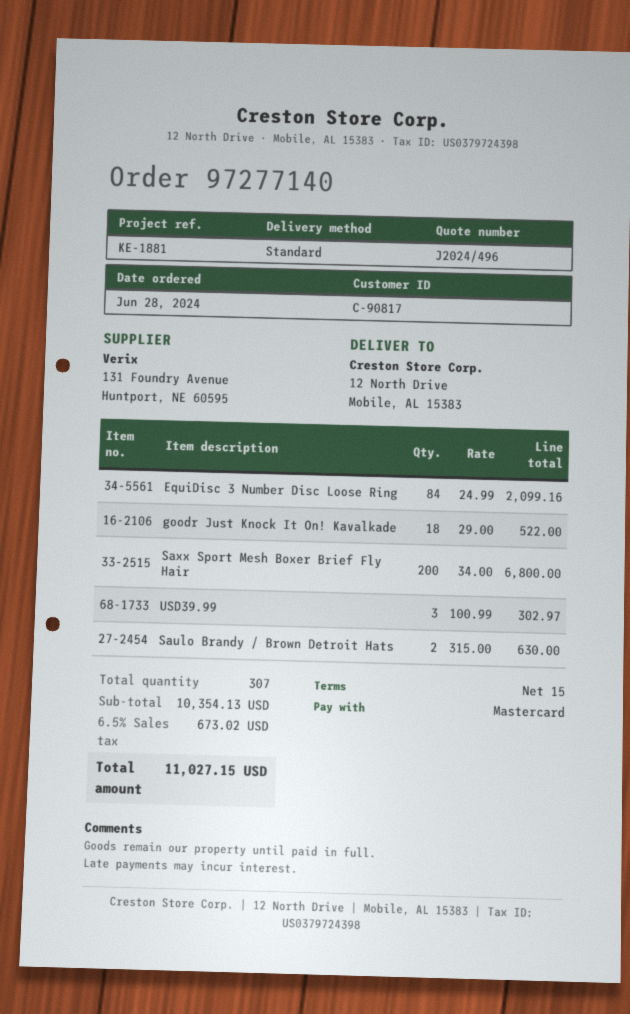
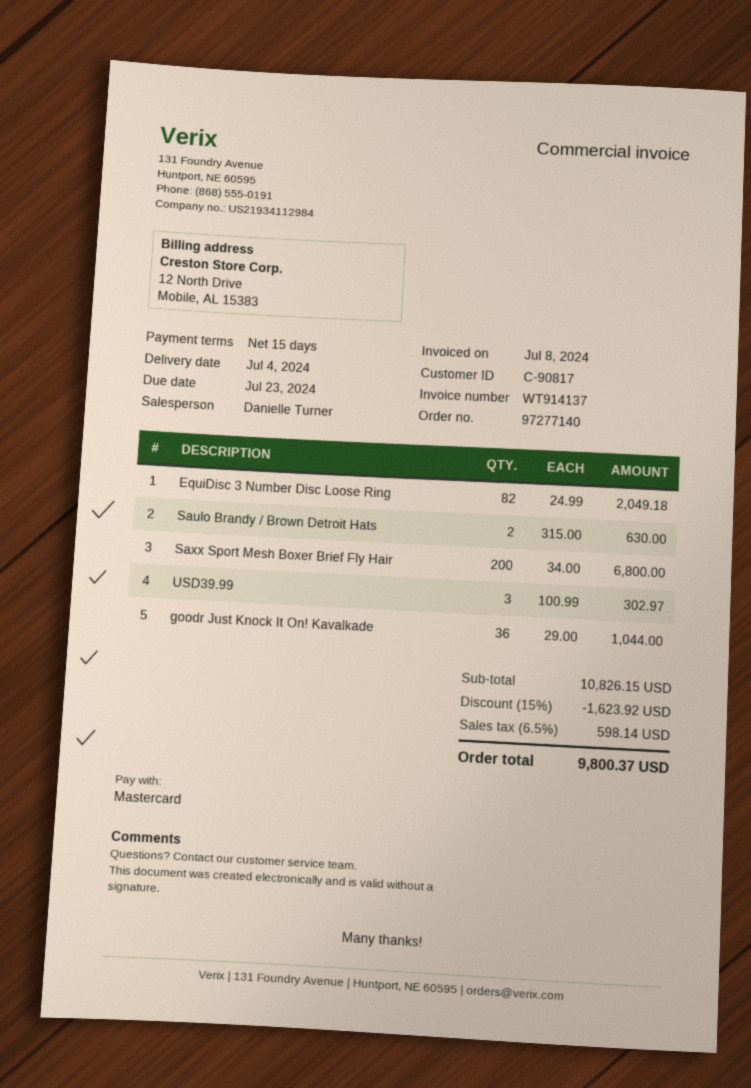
EquiDisc 3 Number Disc Loose Ring: 84 x 24.99 = 2099.16 -> 82 x 24.99 = 2049.18
goodr Just Knock It On! Kavalkade: 18 x 29.00 = 522.00 -> 36 x 29.00 = 1044.00
subtotal: 10354.13 -> 10826.15
discount: none -> 15% = 1623.92
tax: 6.5% = 673.02 -> 6.5% = 598.14
total: 11027.15 -> 9800.37

